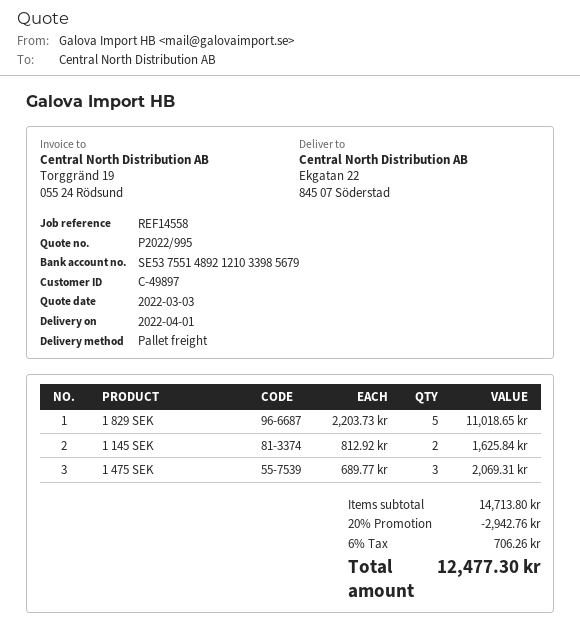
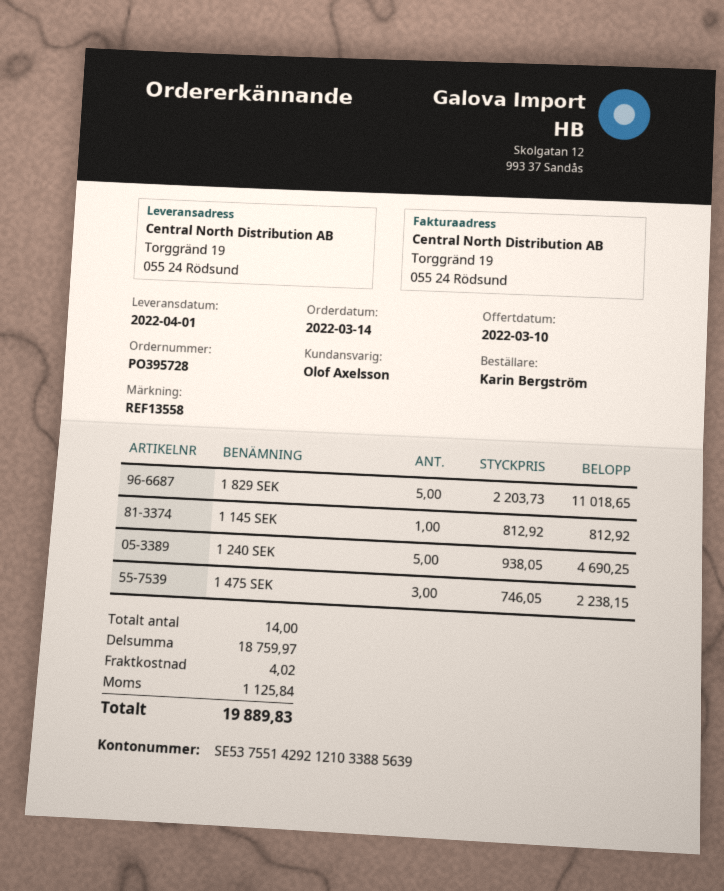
quote date: 2022-03-03 -> 2022-03-10
reference: REF14558 -> REF13558
bank account: SE5375514892121033985679 -> SE5375514292121033885639
ship to: Ekgatan 22, 845 07 Söderstad -> Torggränd 19, 055 24 Rödsund
1 145 SEK: 2 x 812.92 = 1625.84 -> 1 x 812.92 = 812.92
1 475 SEK: 3 x 689.77 = 2069.31 -> 3 x 746.05 = 2238.15
1 240 SEK: none -> 5 x 938.05 = 4690.25
subtotal: 14713.80 -> 18759.97
discount: 20% = 2942.76 -> none
shipping: none -> 4.02
tax: 706.26 -> 1125.84
total: 12477.30 -> 19889.83

